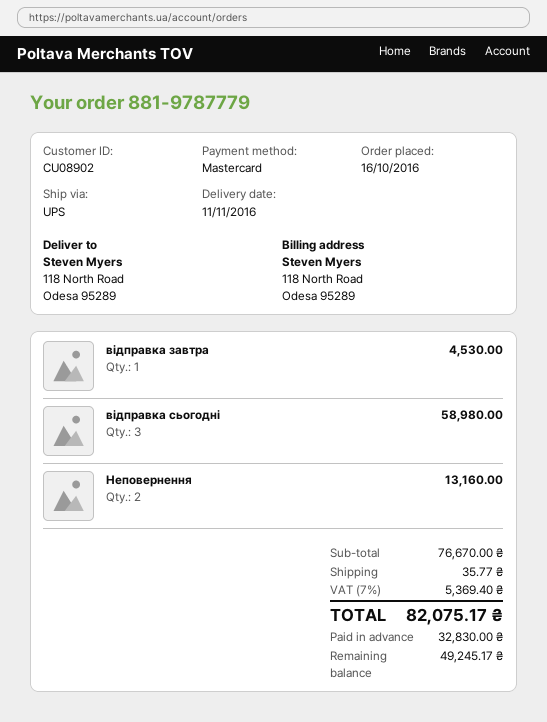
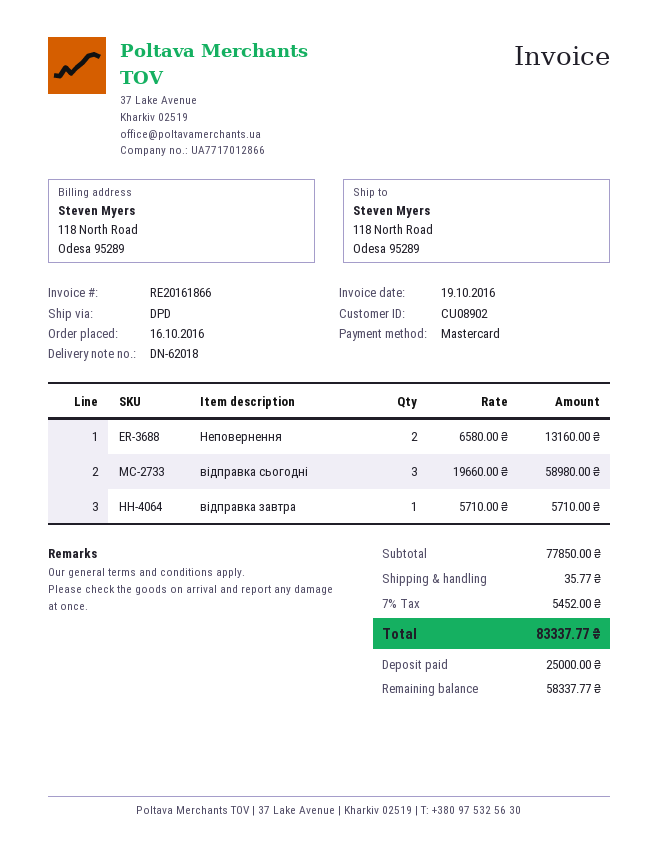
shipping method: UPS -> DPD
відправка завтра: 1 for 4530.00 -> 1 for 5710.00
subtotal: 76670.00 -> 77850.00
tax: 7% = 5369.40 -> 7% = 5452.00
total: 82075.17 -> 83337.77
deposit: 32830.00 -> 25000.00
balance: 49245.17 -> 58337.77

